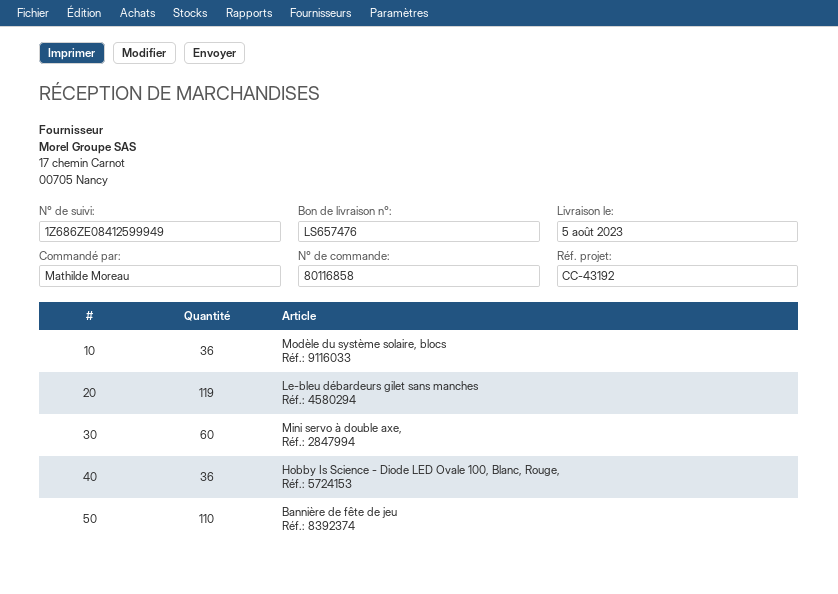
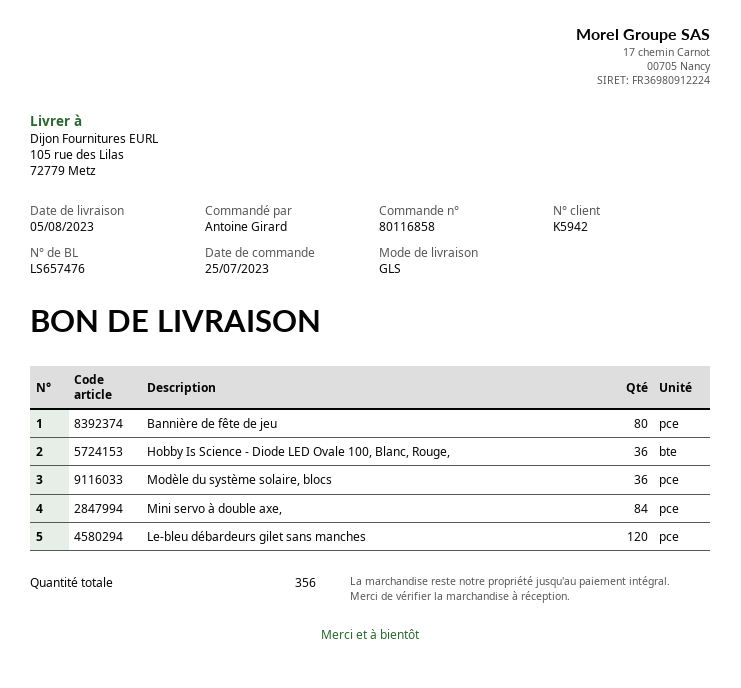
ordered by: Mathilde Moreau -> Antoine Girard
Le-bleu débardeurs gilet sans manches: 119 -> 120
Mini servo à double axe,: 60 -> 84
Bannière de fête de jeu: 110 -> 80

